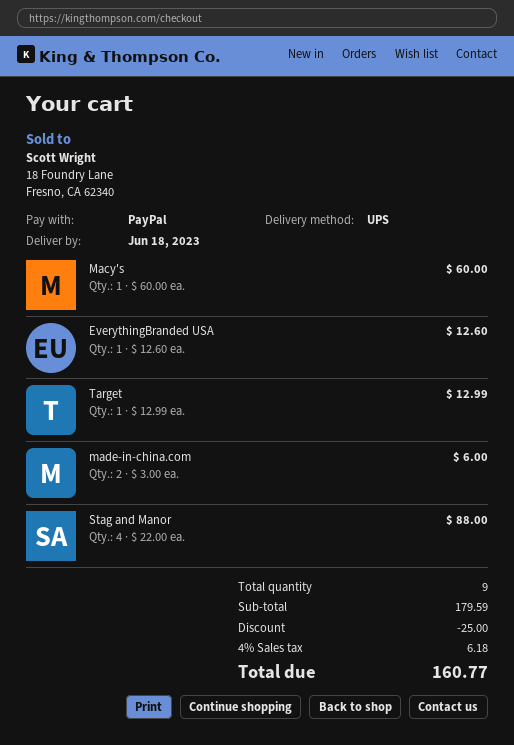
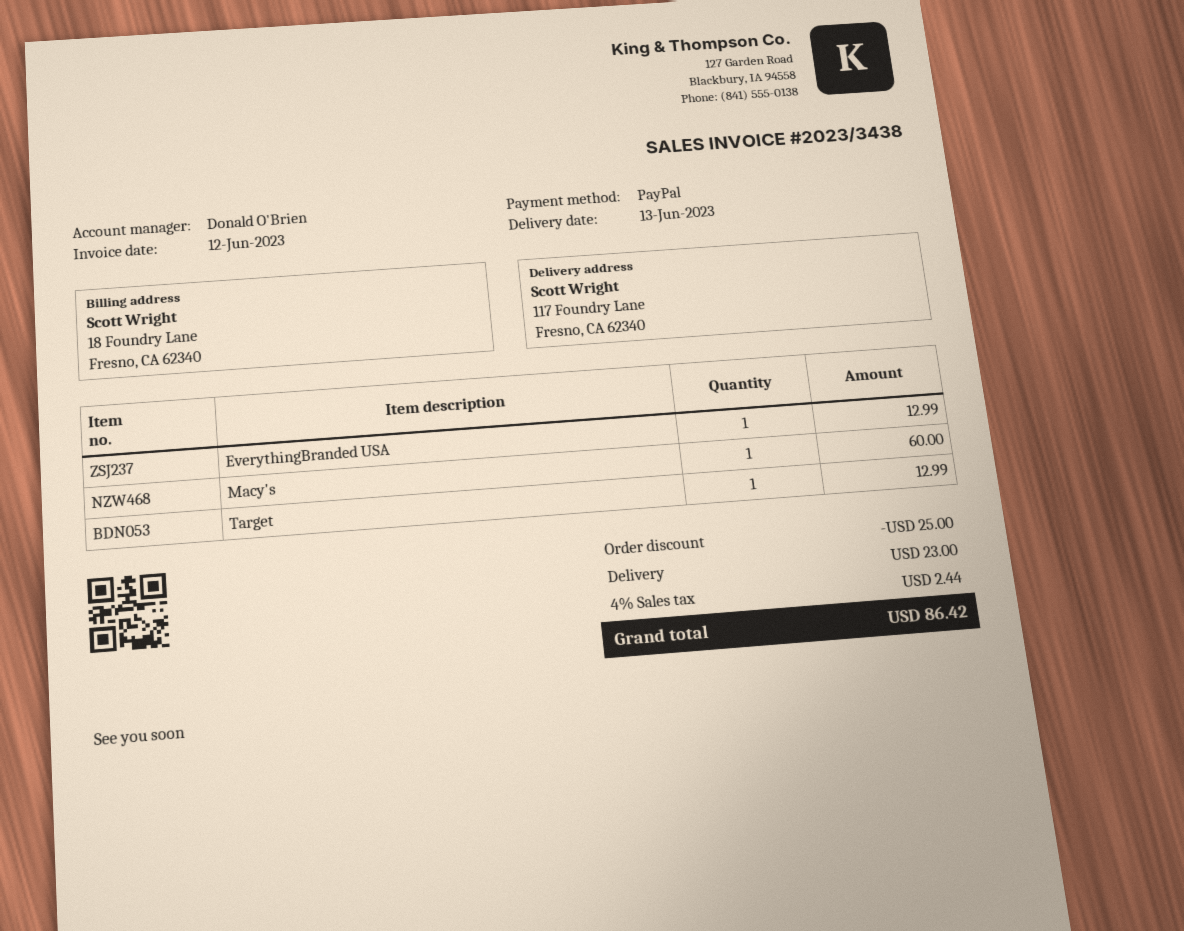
delivery date: 2023-06-18 -> 2023-06-13
EverythingBranded USA: 1 for 12.60 -> 1 for 12.99
made-in-china.com: 2 for 6.00 -> none
Stag and Manor: 4 for 88.00 -> none
shipping: none -> 23.00
tax: 4% = 6.18 -> 4% = 2.44
total: 160.77 -> 86.42

